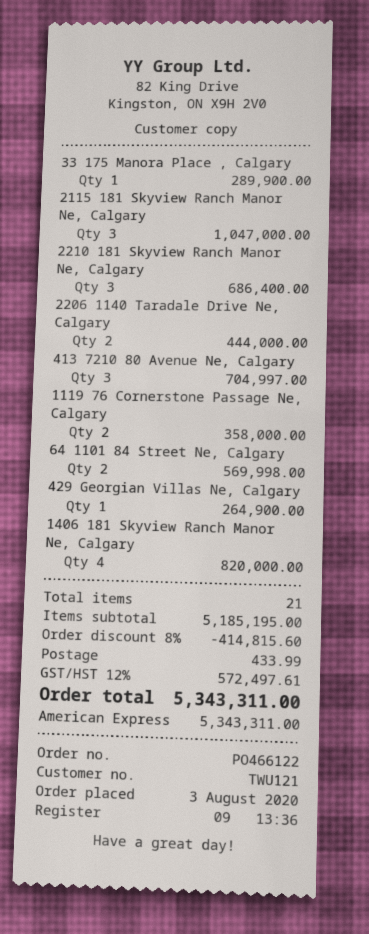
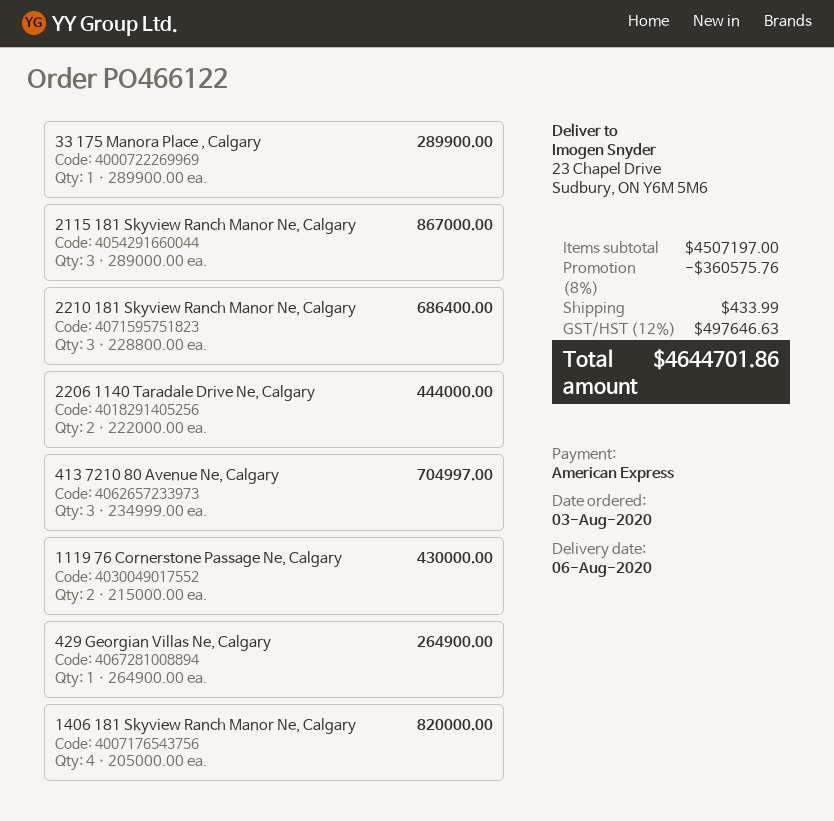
2115 181 Skyview Ranch Manor Ne, Calgary: 3 for 1047000.00 -> 3 for 867000.00
1119 76 Cornerstone Passage Ne, Calgary: 2 for 358000.00 -> 2 for 430000.00
64 1101 84 Street Ne, Calgary: 2 for 569998.00 -> none
subtotal: 5185195.00 -> 4507197.00
discount: 8% = 414815.60 -> 8% = 360575.76
tax: 12% = 572497.61 -> 12% = 497646.63
total: 5343311.00 -> 4644701.86

